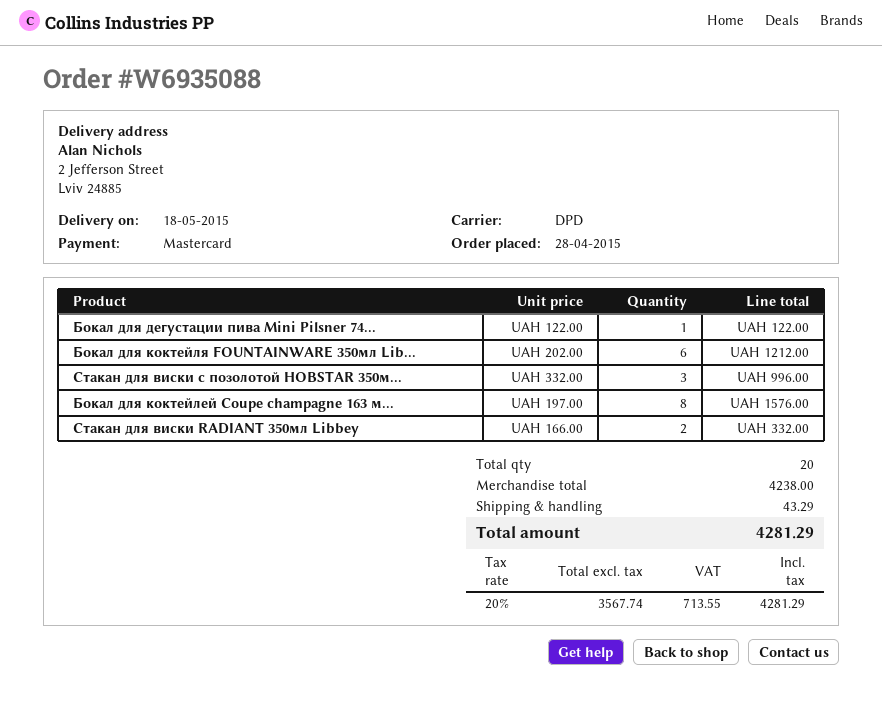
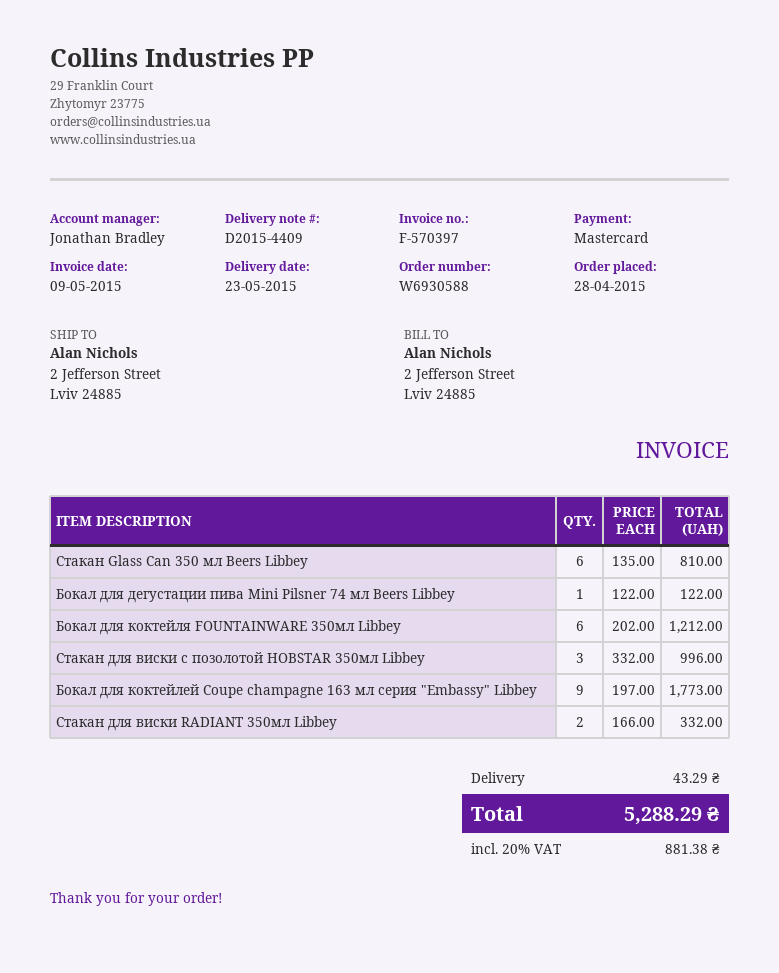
order number: W6935088 -> W6930588
delivery date: 2015-05-18 -> 2015-05-23
Бокал для коктейлей Coupe champagne 163 м...: 8 x 197.00 = 1576.00 -> 9 x 197.00 = 1773.00
Стакан Glass Can 350 мл Beers Libbey: none -> 6 x 135.00 = 810.00
tax: 20% = 713.55 -> 20% = 881.38
total: 4281.29 -> 5288.29

